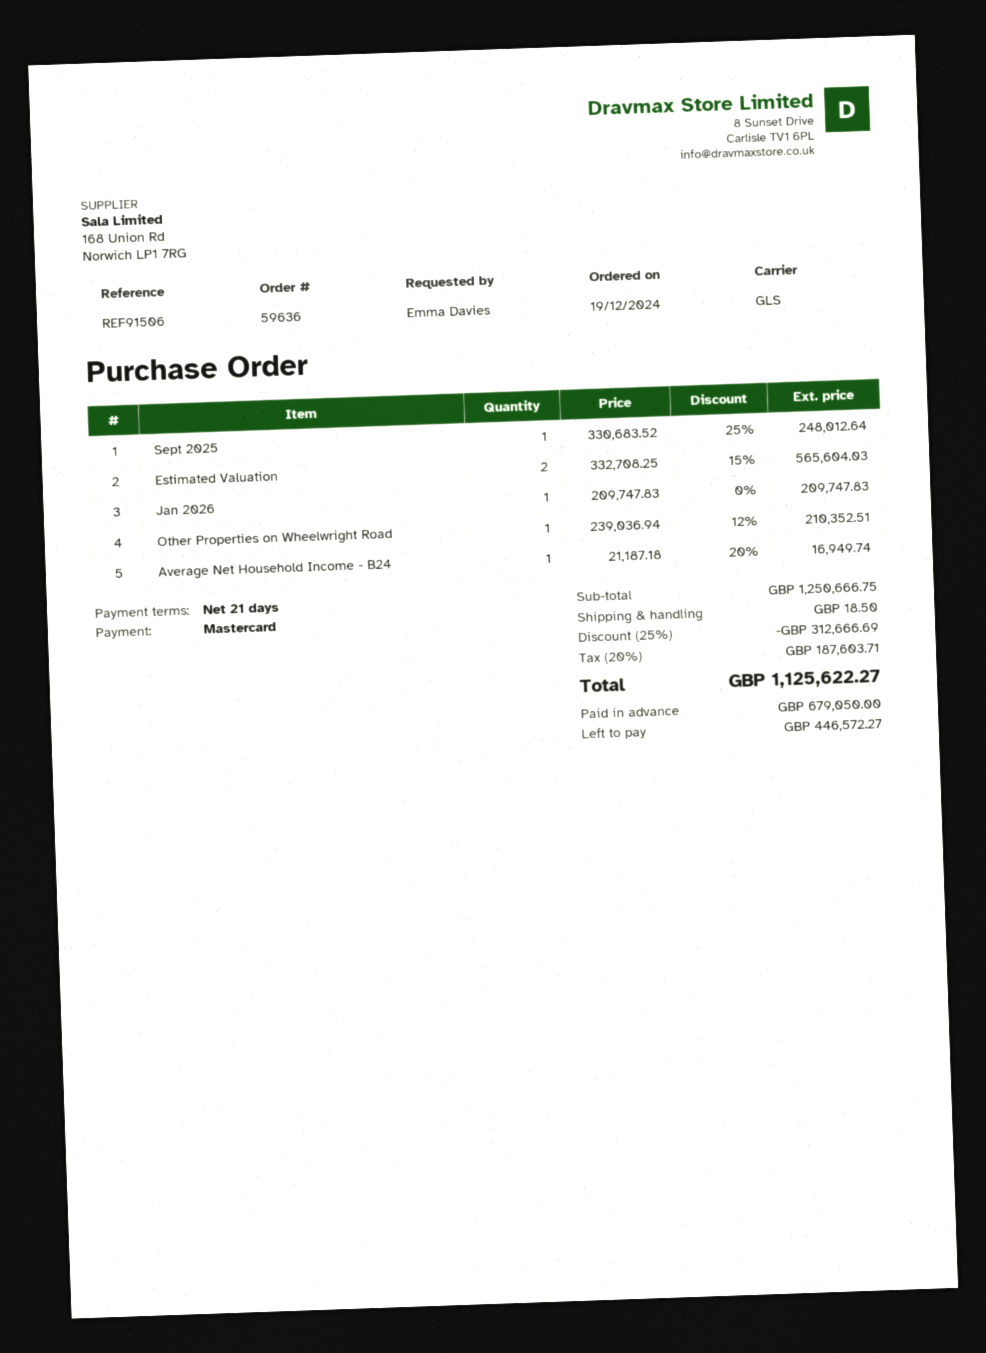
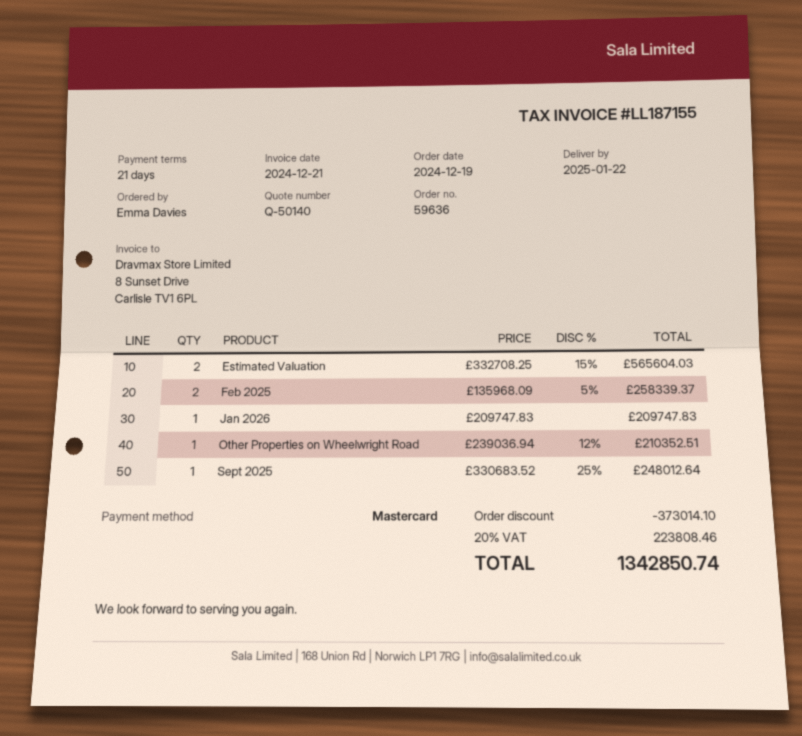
Average Net Household Income - B24: 1 x 21187.18 - 20% = 16949.74 -> none
Feb 2025: none -> 2 x 135968.09 - 5% = 258339.37
discount: 312666.69 -> 373014.10
shipping: 18.50 -> none
tax: 20% = 187603.71 -> 20% = 223808.46
total: 1125622.27 -> 1342850.74

